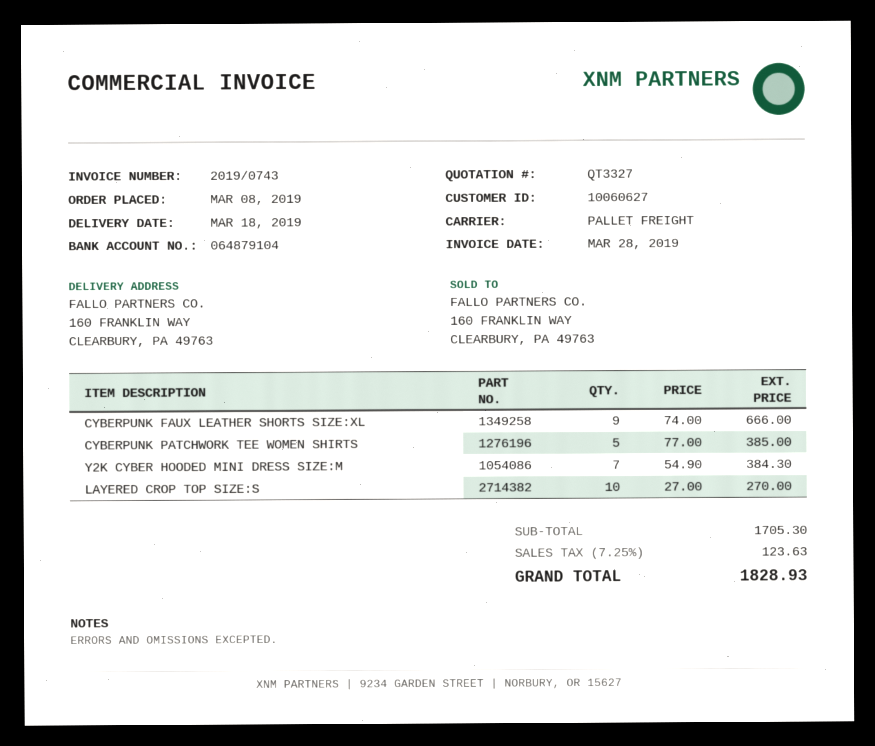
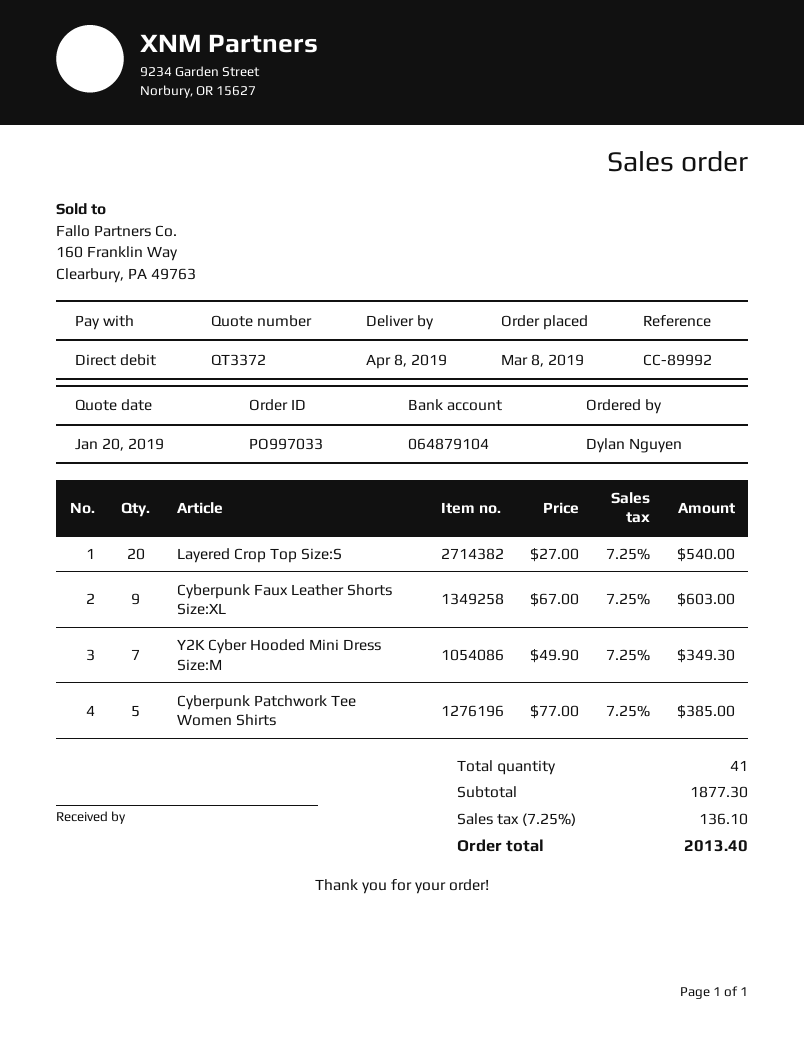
quote number: QT3327 -> QT3372
delivery date: 2019-03-18 -> 2019-04-08
CYBERPUNK FAUX LEATHER SHORTS SIZE:XL: 9 x 74.00 = 666.00 -> 9 x 67.00 = 603.00
Y2K CYBER HOODED MINI DRESS SIZE:M: 7 x 54.90 = 384.30 -> 7 x 49.90 = 349.30
LAYERED CROP TOP SIZE:S: 10 x 27.00 = 270.00 -> 20 x 27.00 = 540.00
subtotal: 1705.30 -> 1877.30
tax: 7.25% = 123.63 -> 7.25% = 136.10
total: 1828.93 -> 2013.40

